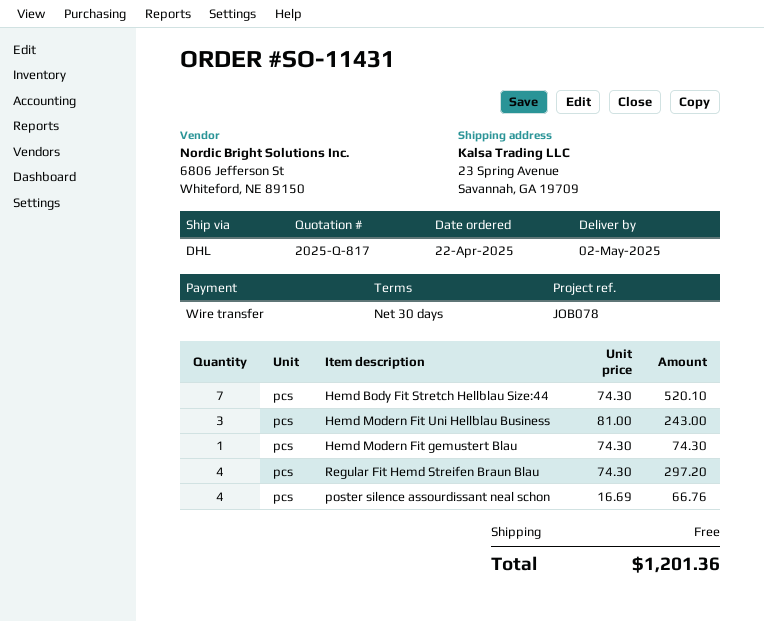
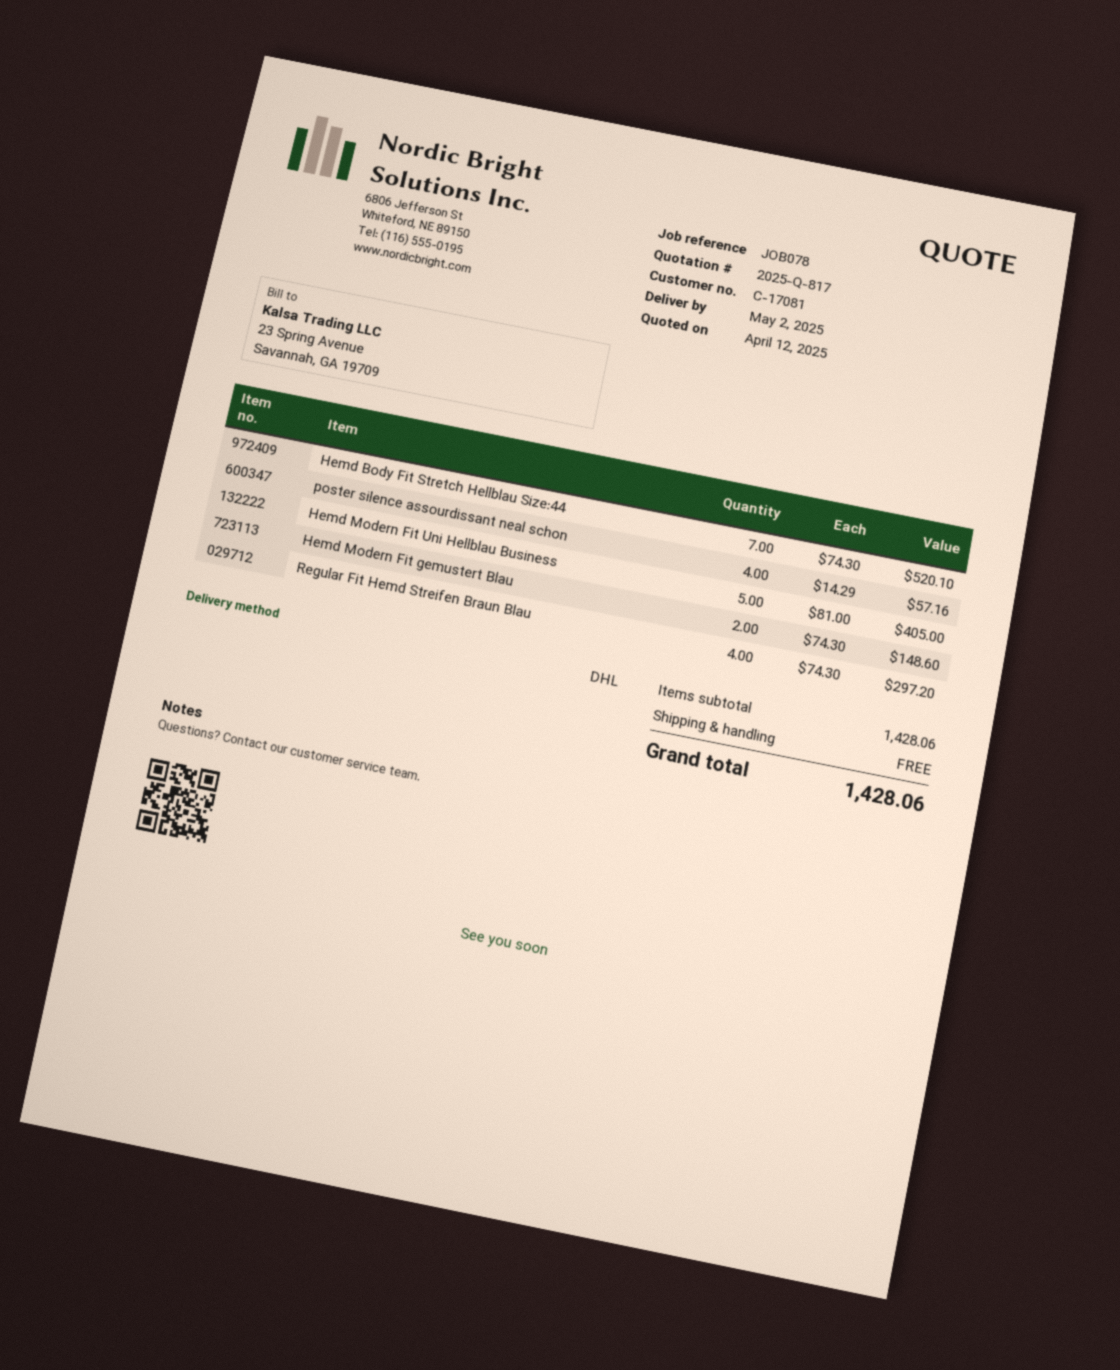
Hemd Modern Fit Uni Hellblau Business: 3 x 81.00 = 243.00 -> 5 x 81.00 = 405.00
Hemd Modern Fit gemustert Blau: 1 x 74.30 = 74.30 -> 2 x 74.30 = 148.60
poster silence assourdissant neal schon: 4 x 16.69 = 66.76 -> 4 x 14.29 = 57.16
total: 1201.36 -> 1428.06

